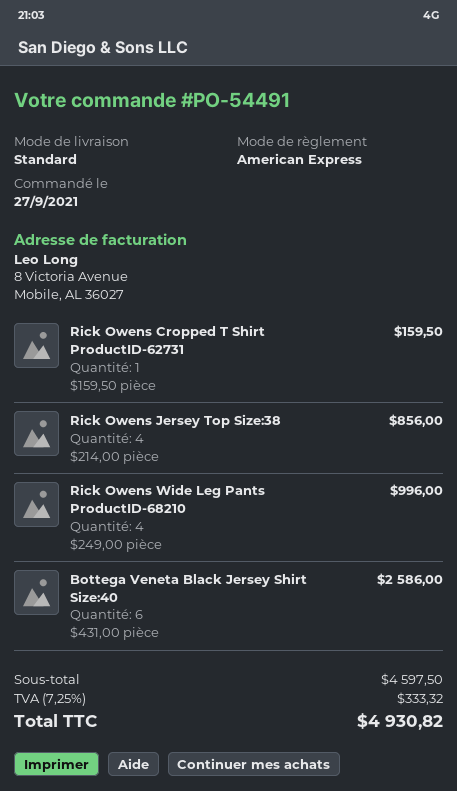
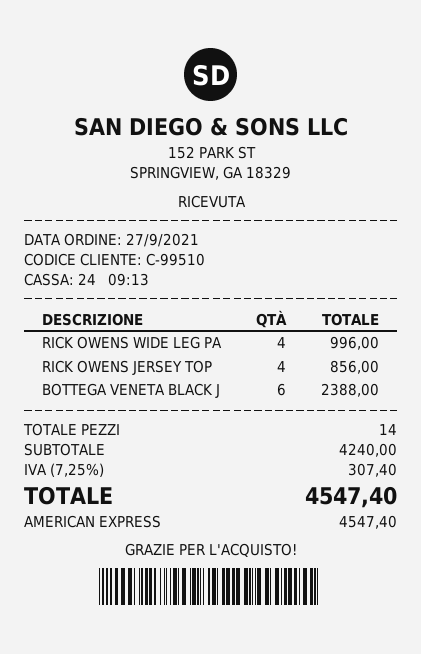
Rick Owens Cropped T Shirt ProductID-62731: 1 for 159.50 -> none
Bottega Veneta Black Jersey Shirt Size:40: 6 for 2586.00 -> 6 for 2388.00
subtotal: 4597.50 -> 4240.00
tax: 7.25% = 333.32 -> 7.25% = 307.40
total: 4930.82 -> 4547.40

